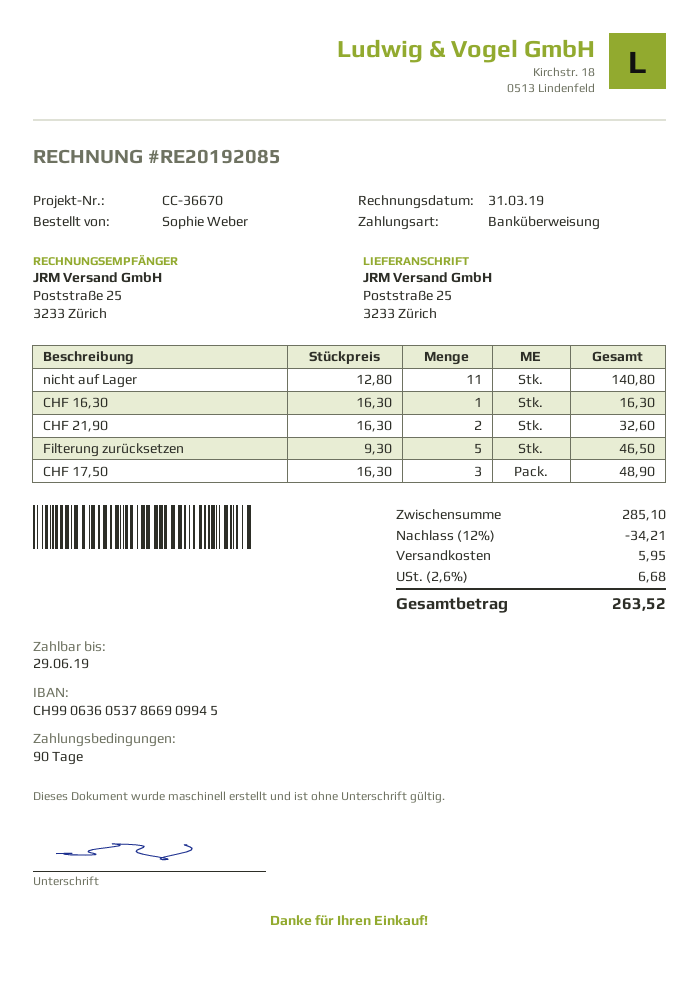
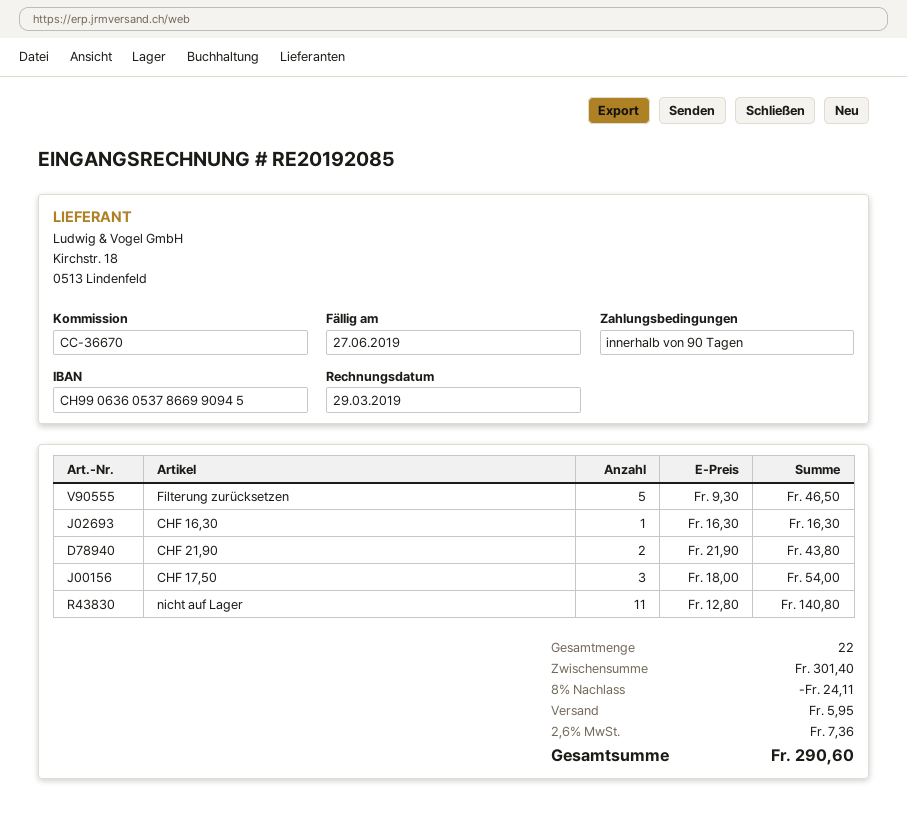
invoice date: 2019-03-31 -> 2019-03-29
due date: 2019-06-29 -> 2019-06-27
bank account: CH9906360537866909945 -> CH9906360537866990945
CHF 21,90: 2 x 16.30 = 32.60 -> 2 x 21.90 = 43.80
CHF 17,50: 3 x 16.30 = 48.90 -> 3 x 18.00 = 54.00
subtotal: 285.10 -> 301.40
discount: 12% = 34.21 -> 8% = 24.11
tax: 2.6% = 6.68 -> 2.6% = 7.36
total: 263.52 -> 290.60

